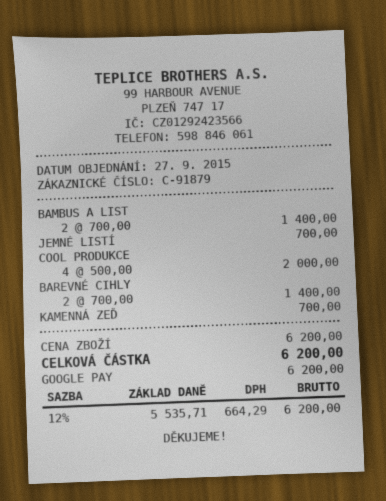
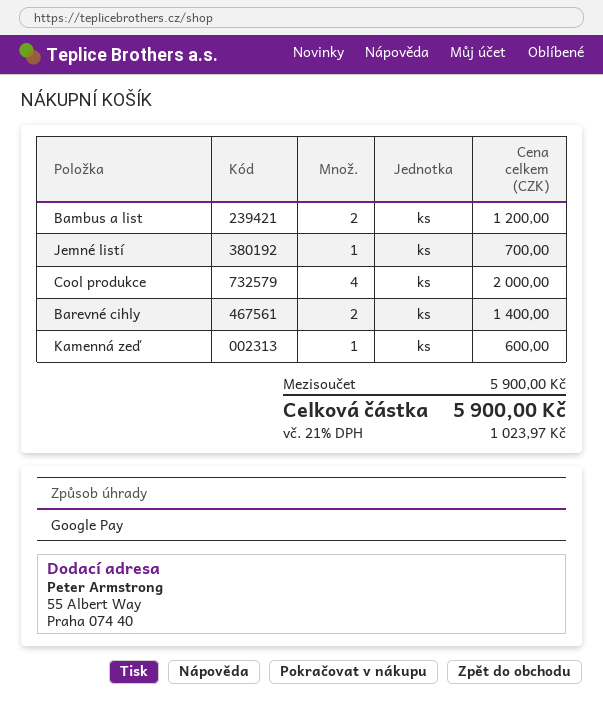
BAMBUS A LIST: 2 for 1400.00 -> 2 for 1200.00
KAMENNÁ ZEĎ: 1 for 700.00 -> 1 for 600.00
subtotal: 6200.00 -> 5900.00
tax: 12% = 664.29 -> 21% = 1023.97
total: 6200.00 -> 5900.00

